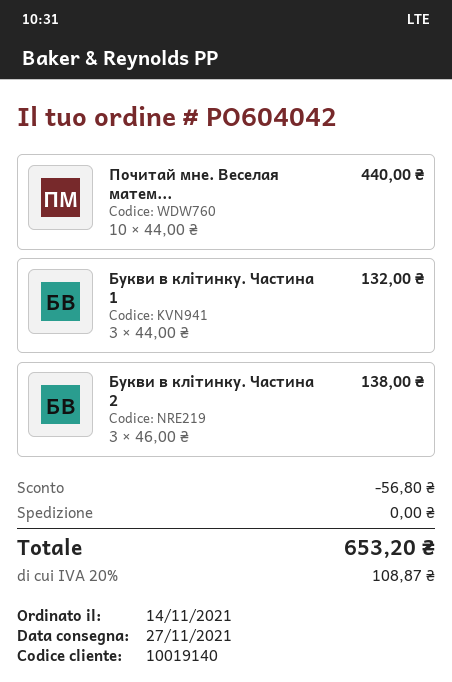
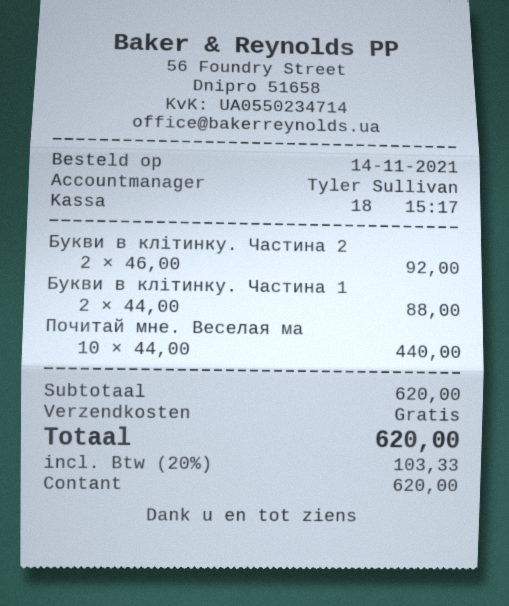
Букви в клітинку. Частина 1: 3 x 44.00 = 132.00 -> 2 x 44.00 = 88.00
Букви в клітинку. Частина 2: 3 x 46.00 = 138.00 -> 2 x 46.00 = 92.00
discount: 56.80 -> none
tax: 20% = 108.87 -> 20% = 103.33
total: 653.20 -> 620.00

